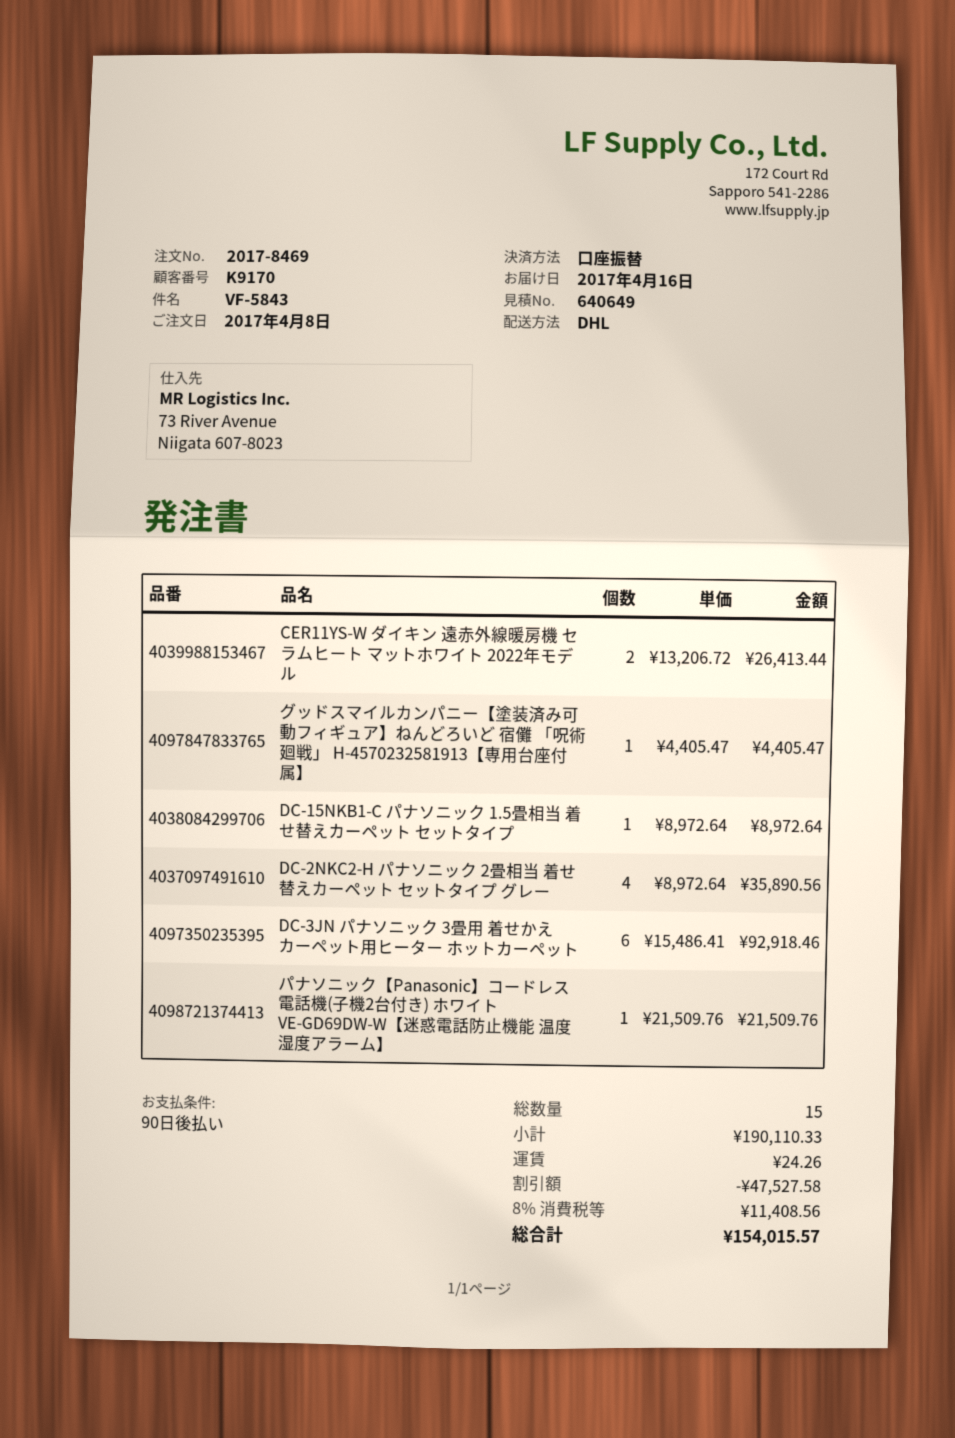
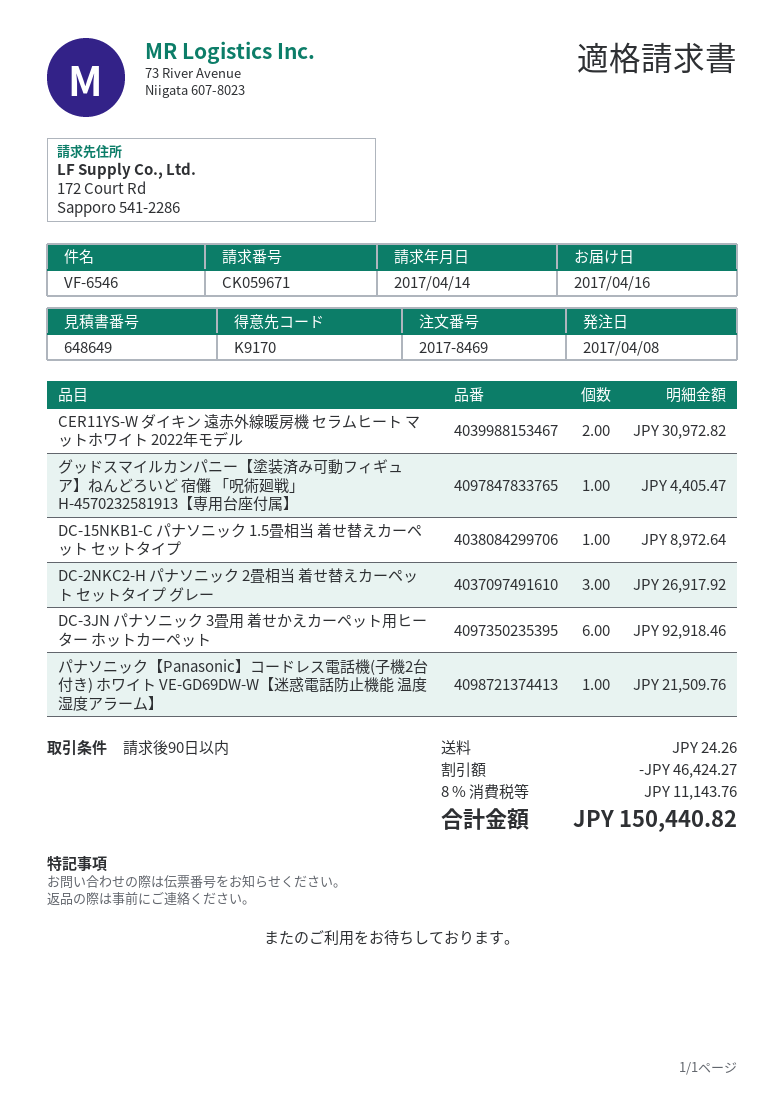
quote number: 640649 -> 648649
reference: VF-5843 -> VF-6546
CER11YS-W ダイキン 遠赤外線暖房機 セラムヒート マットホワイト 2022年モデル: 2 for 26413.44 -> 2 for 30972.82
DC-2NKC2-H パナソニック 2畳相当 着せ替えカーペット セットタイプ グレー: 4 for 35890.56 -> 3 for 26917.92
discount: 47527.58 -> 46424.27
tax: 8% = 11408.56 -> 8% = 11143.76
total: 154015.57 -> 150440.82

